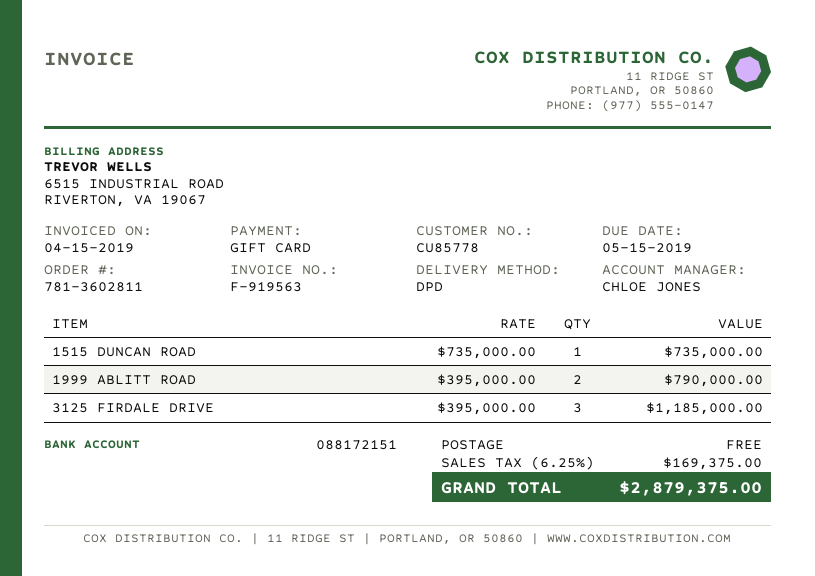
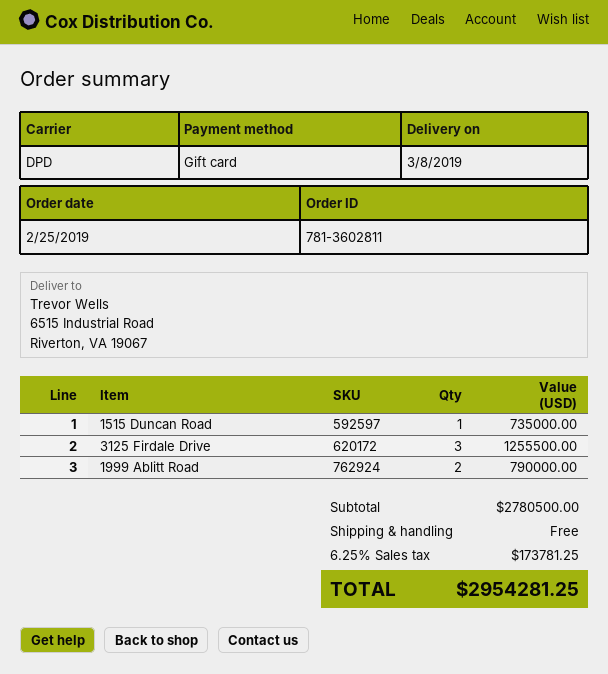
3125 FIRDALE DRIVE: 3 for 1185000.00 -> 3 for 1255500.00
tax: 6.25% = 169375.00 -> 6.25% = 173781.25
total: 2879375.00 -> 2954281.25

